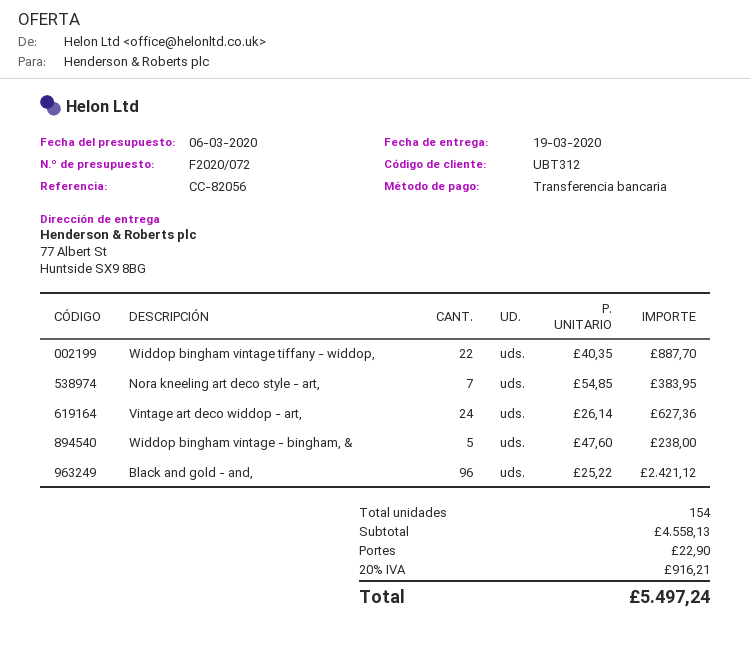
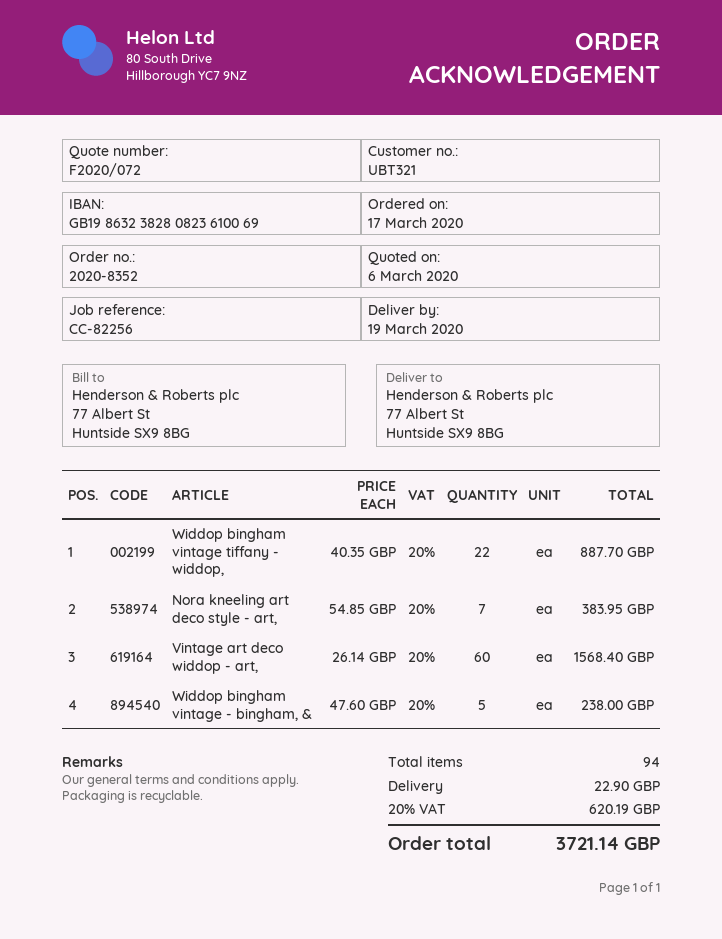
customer number: UBT312 -> UBT321
reference: CC-82056 -> CC-82256
Vintage art deco widdop - art,: 24 x 26.14 = 627.36 -> 60 x 26.14 = 1568.40
Black and gold - and,: 96 x 25.22 = 2421.12 -> none
total quantity: 154 -> 94
tax: 20% = 916.21 -> 20% = 620.19
total: 5497.24 -> 3721.14

